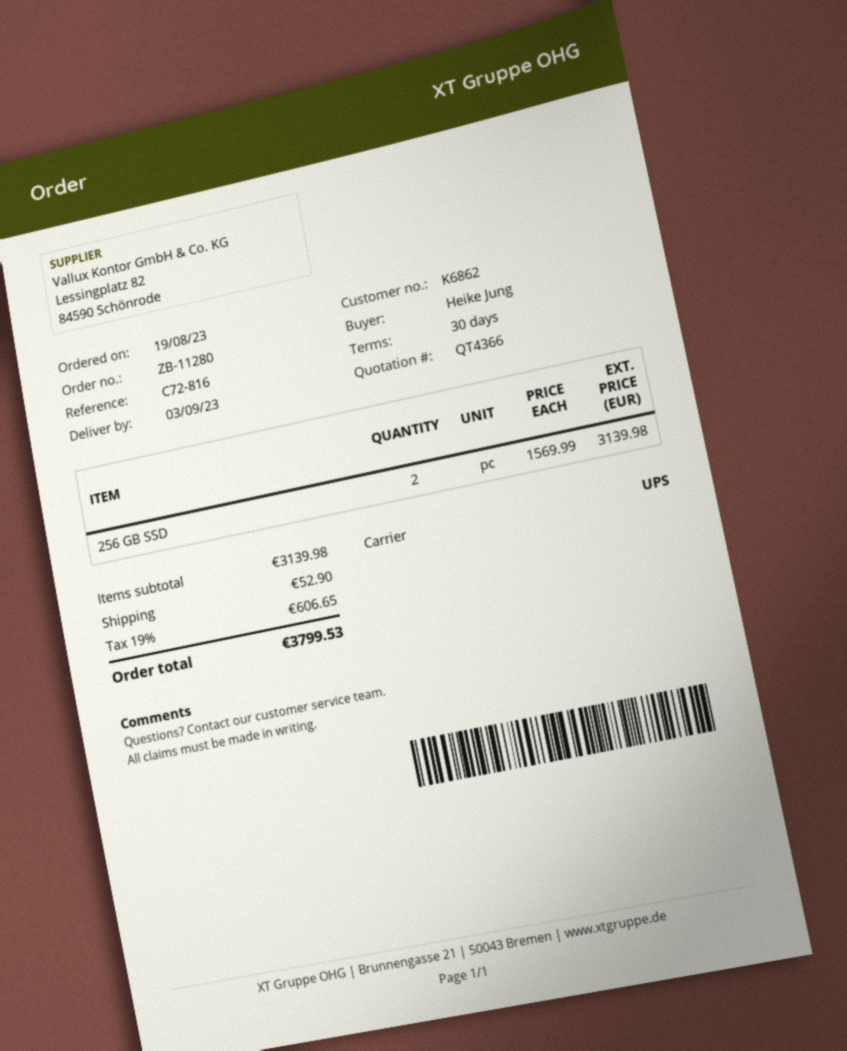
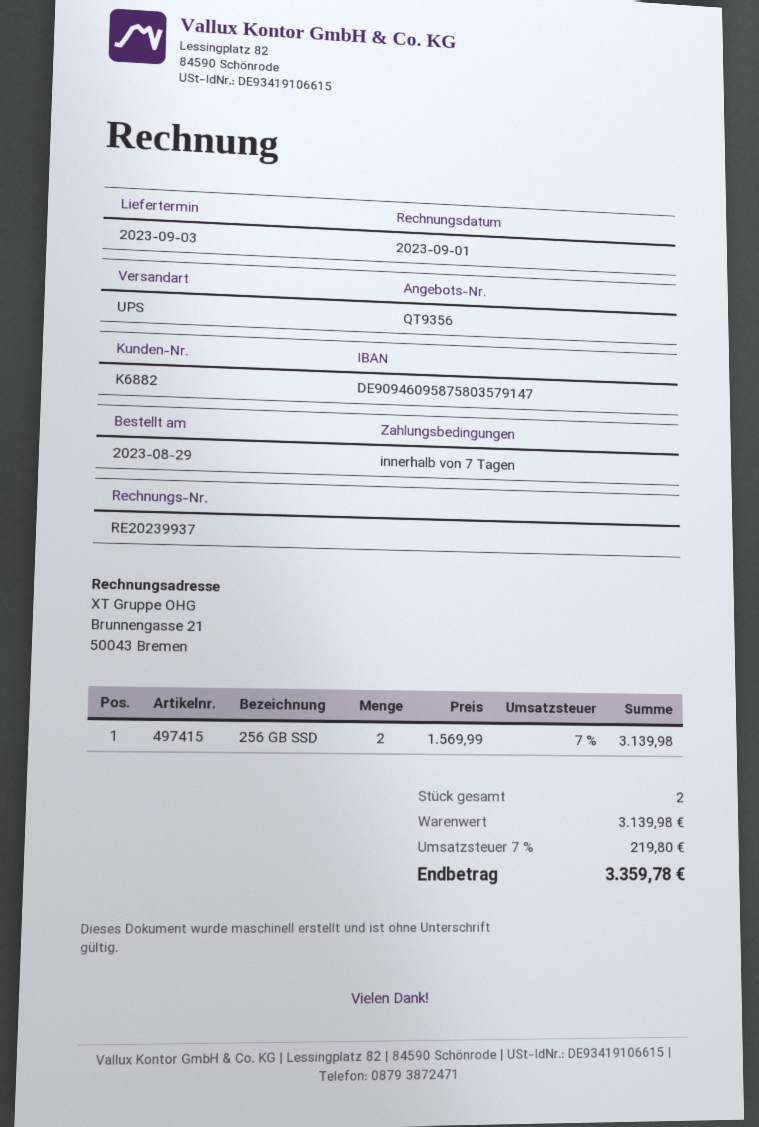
quote number: QT4366 -> QT9356
order date: 2023-08-19 -> 2023-08-29
payment terms: 30 days -> 7 days
customer number: K6862 -> K6882
shipping: 52.90 -> none
tax: 19% = 606.65 -> 7% = 219.80
total: 3799.53 -> 3359.78

